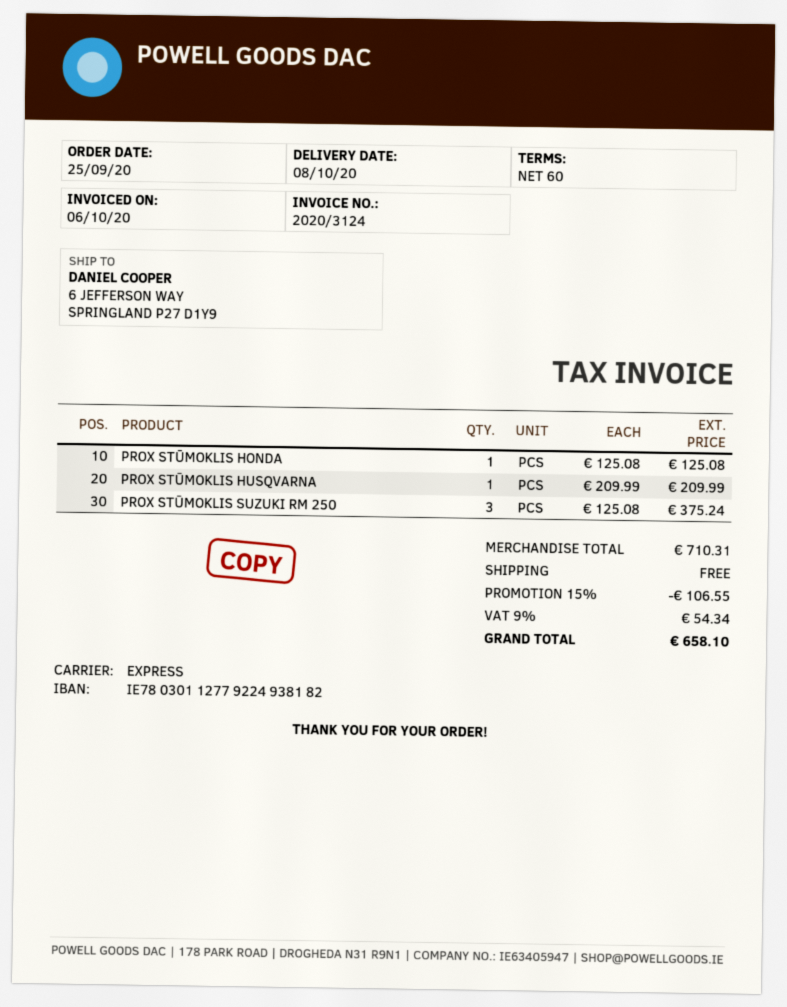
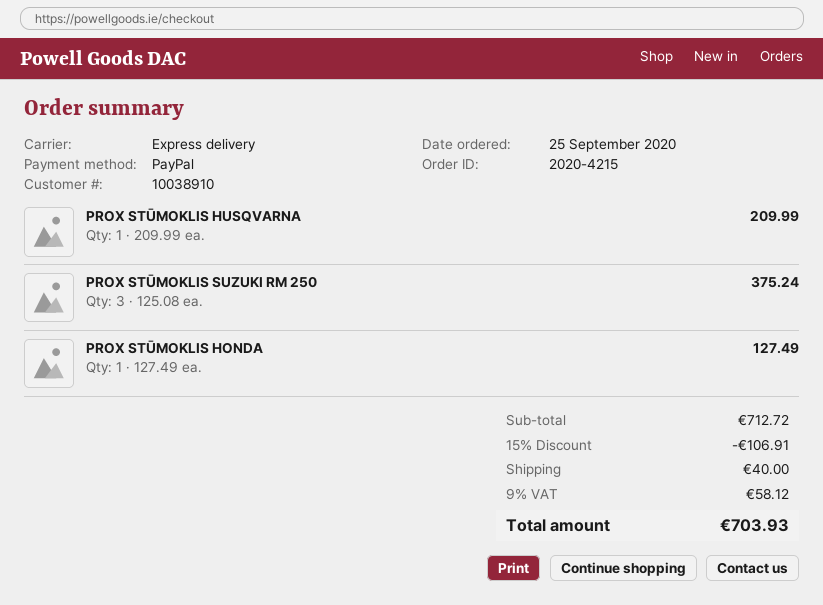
PROX STŪMOKLIS HONDA: 1 x 125.08 = 125.08 -> 1 x 127.49 = 127.49
subtotal: 710.31 -> 712.72
discount: 15% = 106.55 -> 15% = 106.91
shipping: 0.00 -> 40.00
tax: 9% = 54.34 -> 9% = 58.12
total: 658.10 -> 703.93

